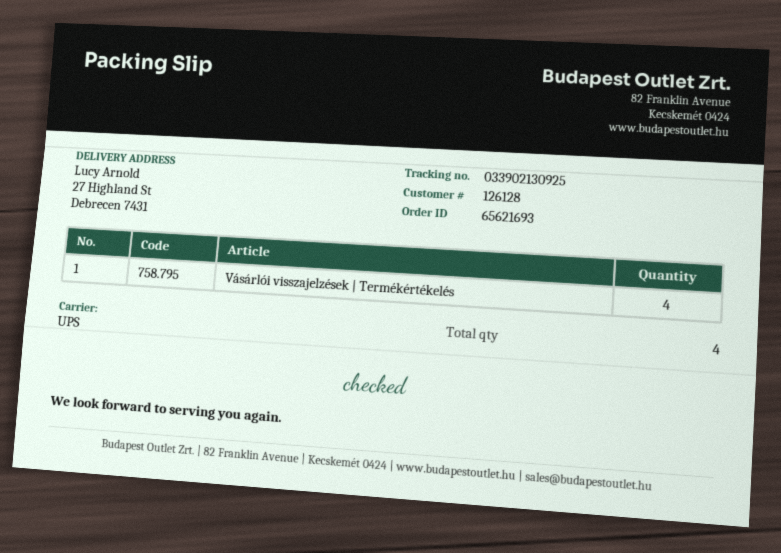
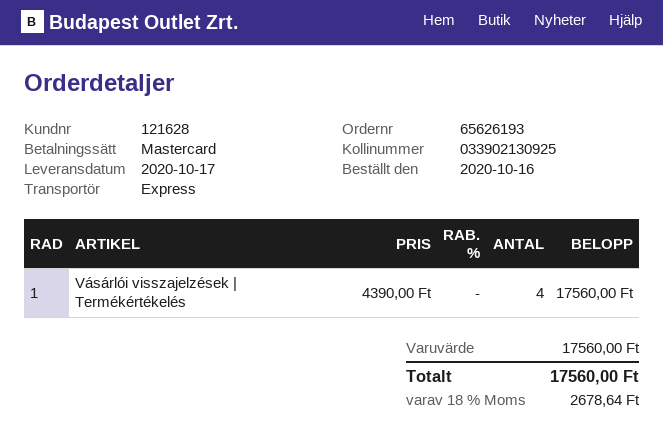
order number: 65621693 -> 65626193
customer number: 126128 -> 121628
shipping method: UPS -> express

